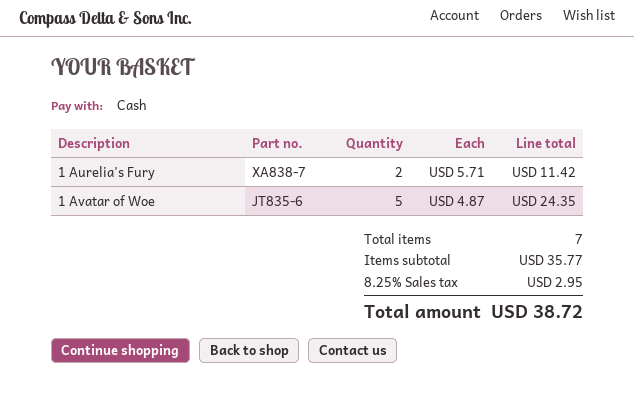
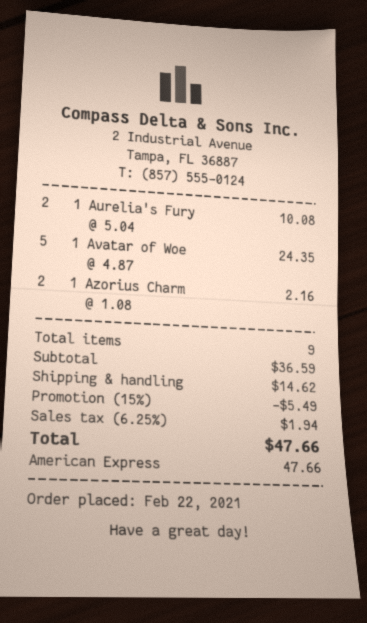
payment method: cash -> American Express
1 Aurelia's Fury: 2 x 5.71 = 11.42 -> 2 x 5.04 = 10.08
1 Azorius Charm: none -> 2 x 1.08 = 2.16
total quantity: 7 -> 9
subtotal: 35.77 -> 36.59
discount: none -> 15% = 5.49
shipping: none -> 14.62
tax: 8.25% = 2.95 -> 6.25% = 1.94
total: 38.72 -> 47.66

